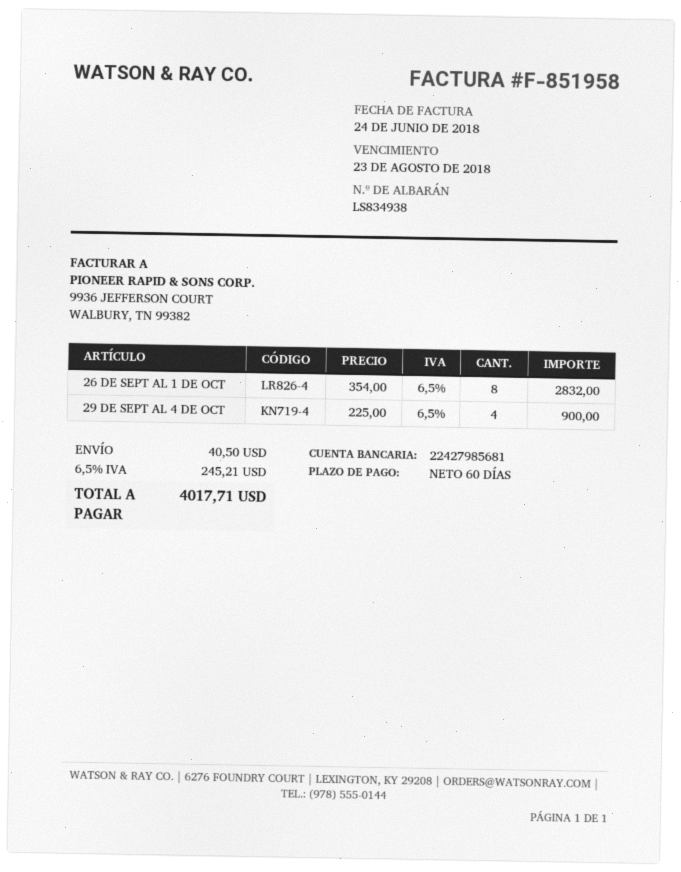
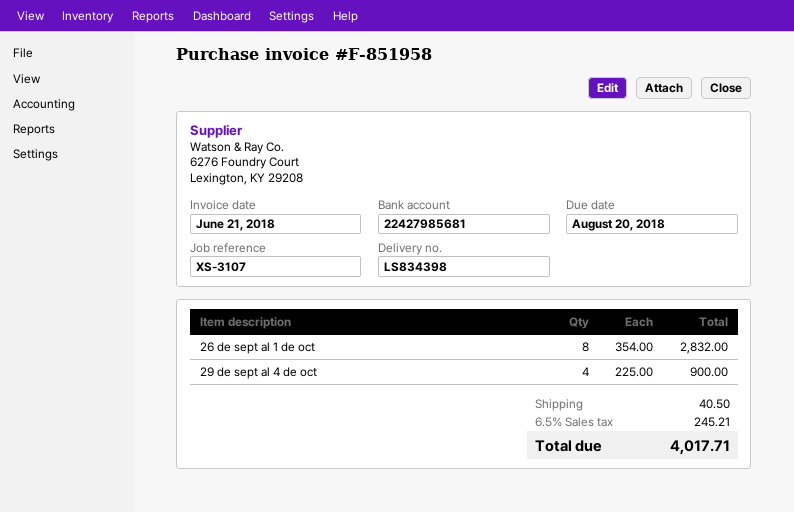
delivery note number: LS834938 -> LS834398
invoice date: 2018-06-24 -> 2018-06-21
due date: 2018-08-23 -> 2018-08-20

